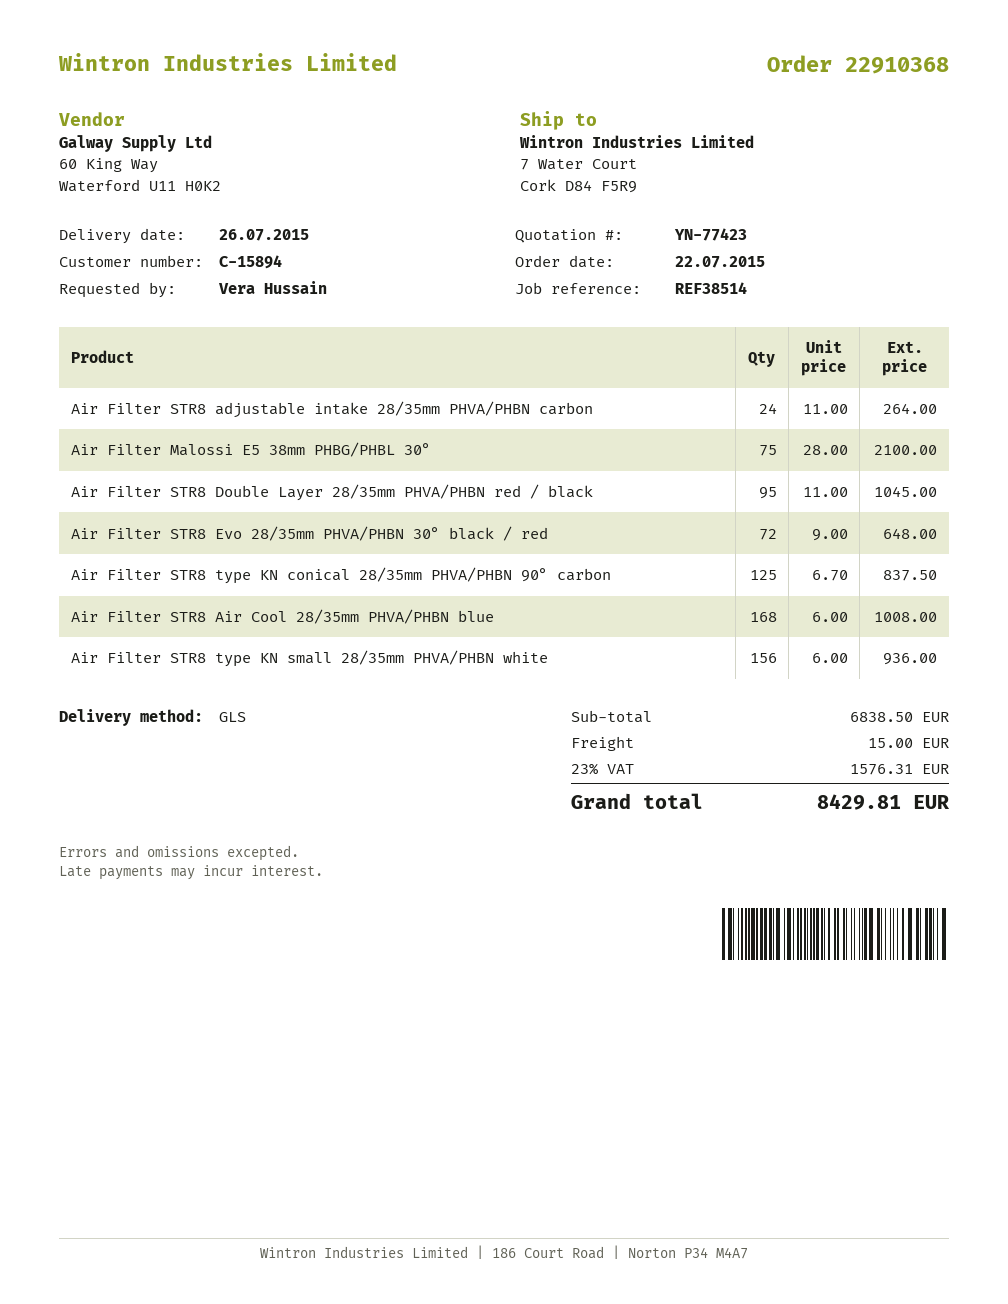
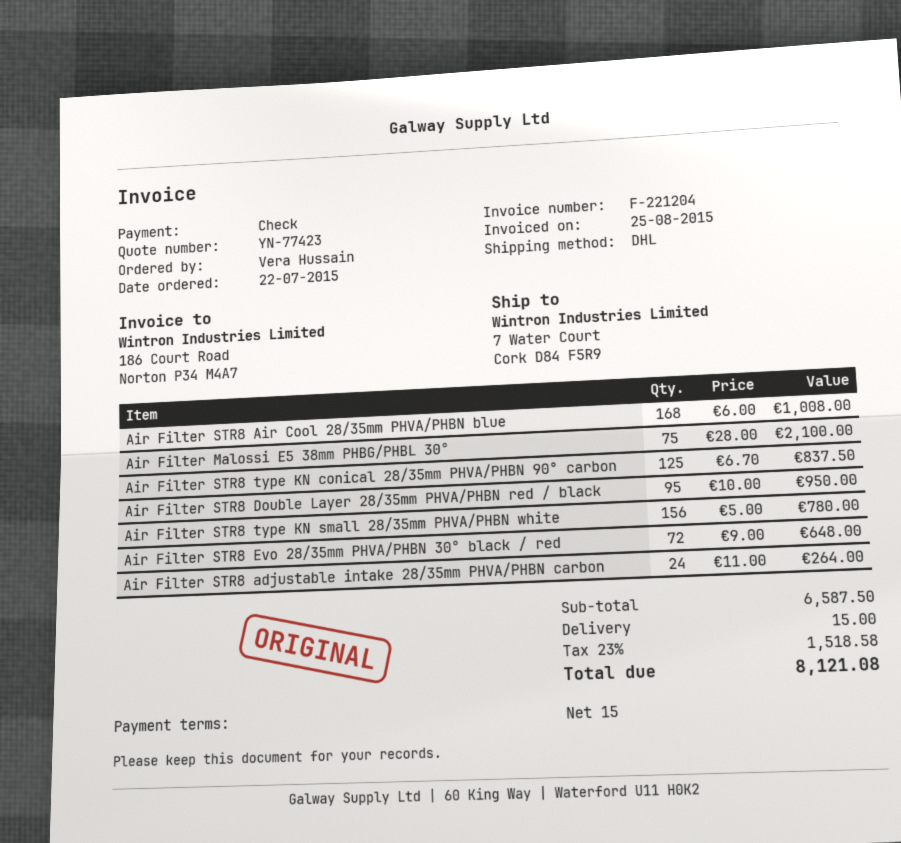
shipping method: GLS -> DHL
Air Filter STR8 Double Layer 28/35mm PHVA/PHBN red / black: 95 x 11.00 = 1045.00 -> 95 x 10.00 = 950.00
Air Filter STR8 type KN small 28/35mm PHVA/PHBN white: 156 x 6.00 = 936.00 -> 156 x 5.00 = 780.00
subtotal: 6838.50 -> 6587.50
tax: 23% = 1576.31 -> 23% = 1518.58
total: 8429.81 -> 8121.08

